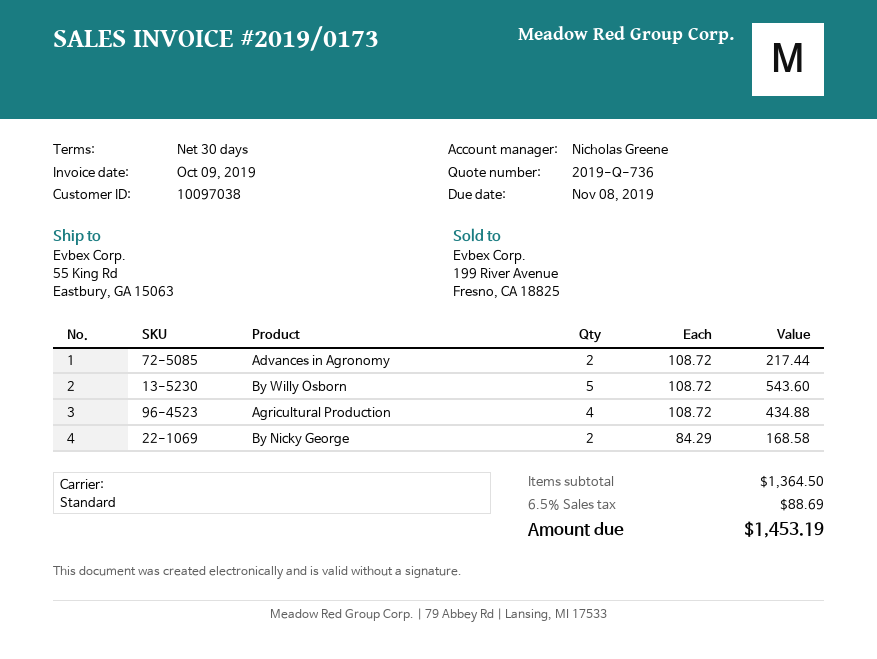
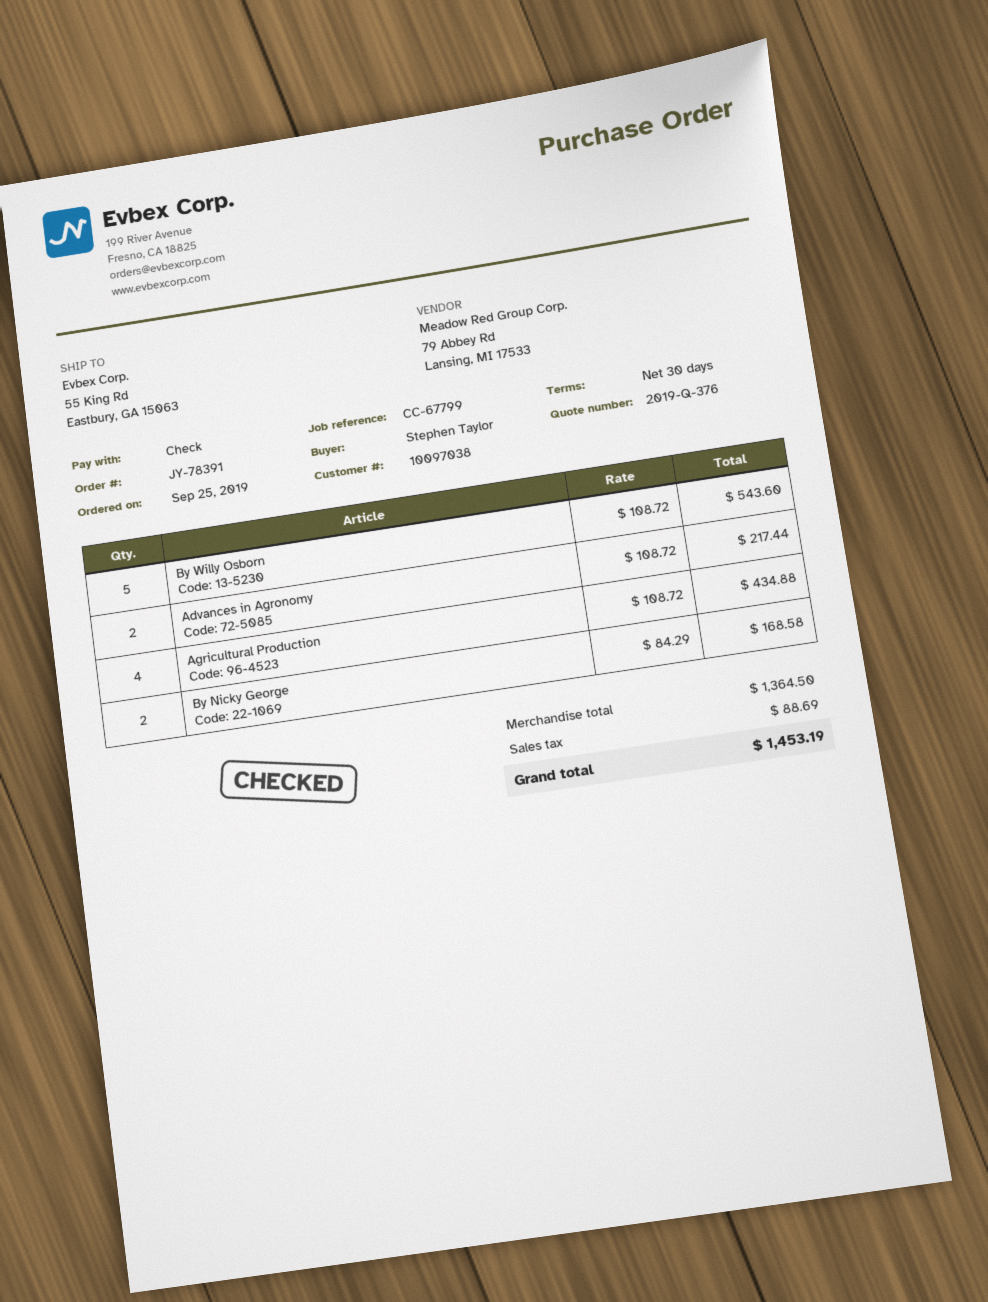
quote number: 2019-Q-736 -> 2019-Q-376

